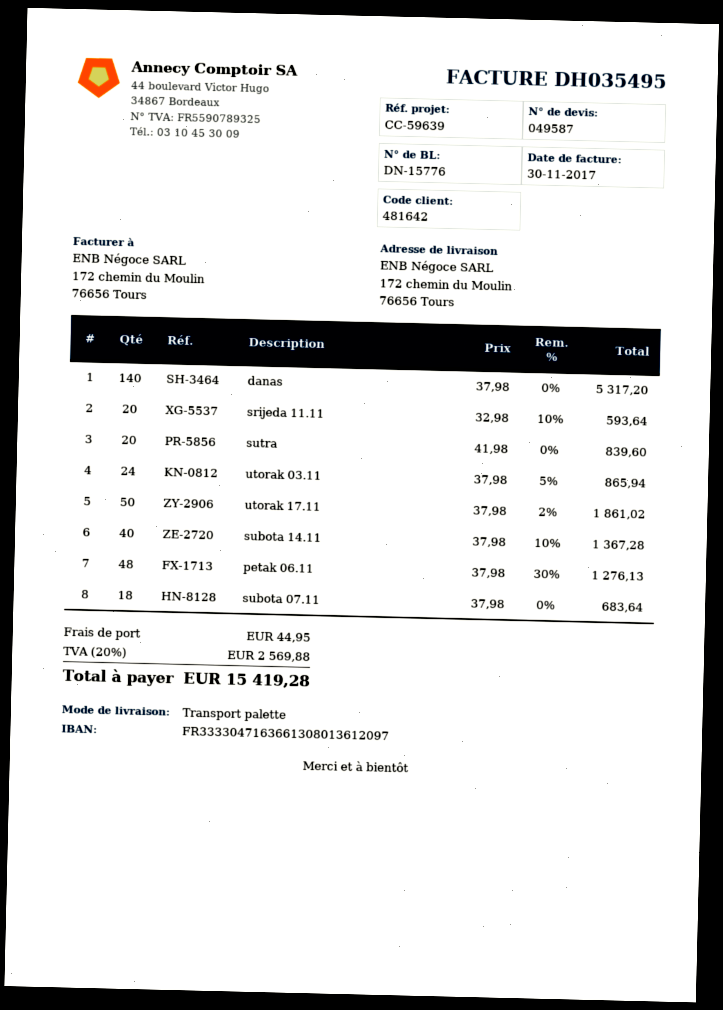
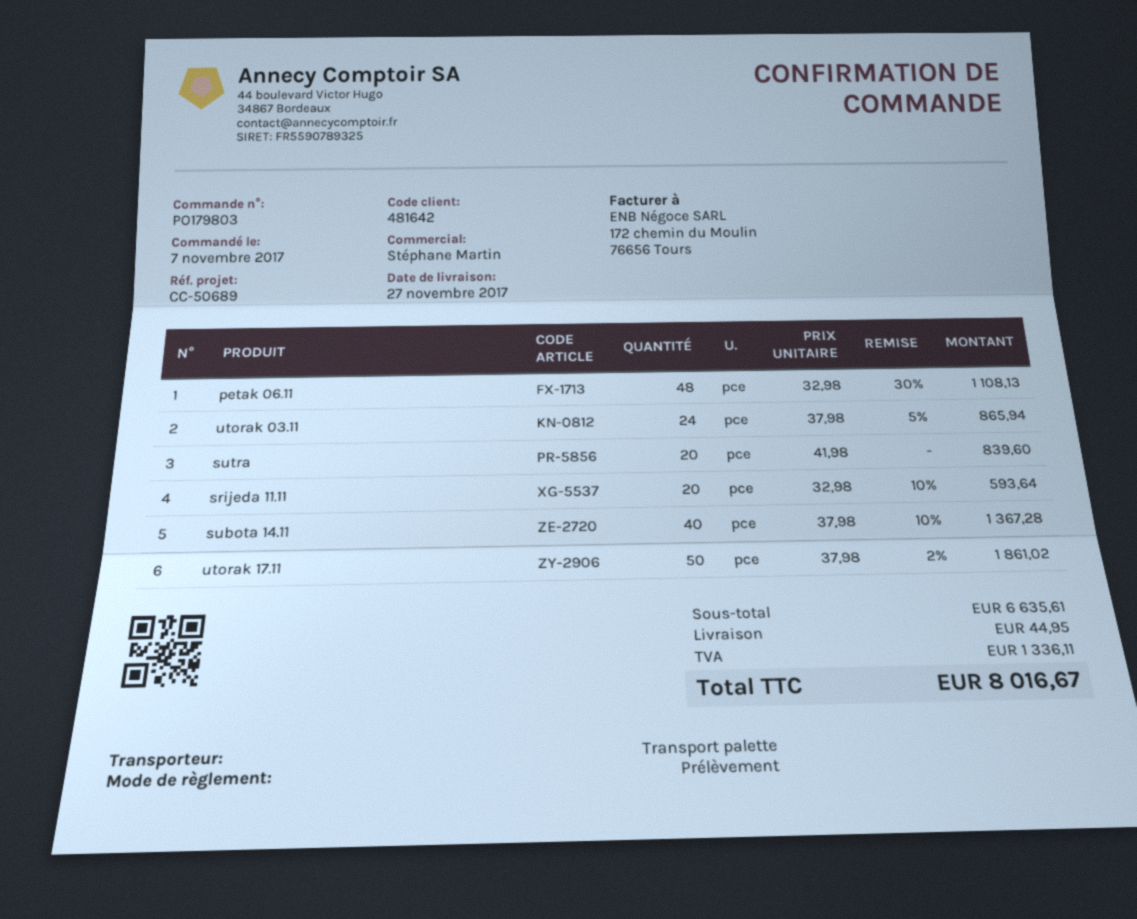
reference: CC-59639 -> CC-50689
danas: 140 x 37.98 = 5317.20 -> none
petak 06.11: 48 x 37.98 - 30% = 1276.13 -> 48 x 32.98 - 30% = 1108.13
subota 07.11: 18 x 37.98 = 683.64 -> none
tax: 2569.88 -> 1336.11
total: 15419.28 -> 8016.67

